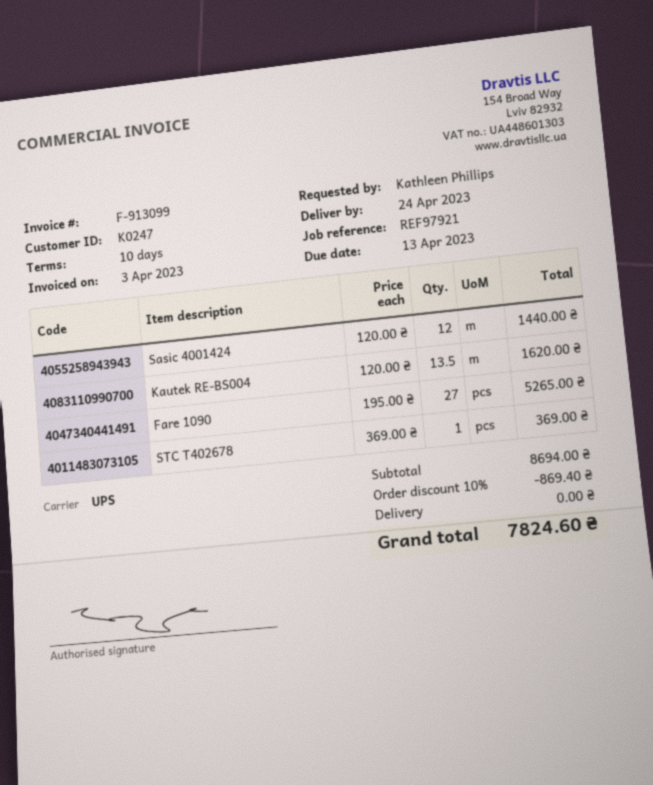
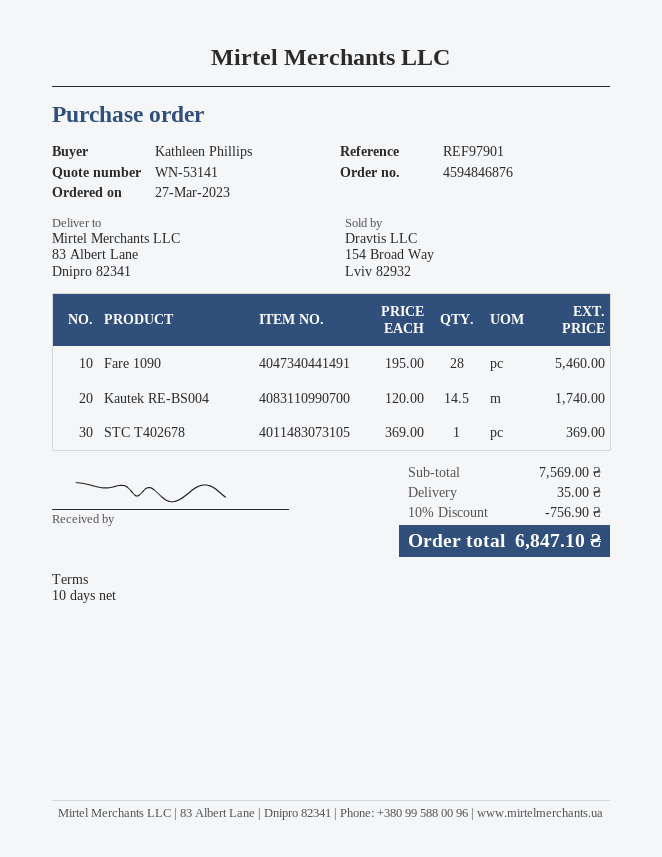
reference: REF97921 -> REF97901
Sasic 4001424: 12 x 120.00 = 1440.00 -> none
Kautek RE-BS004: 13.5 x 120.00 = 1620.00 -> 14.5 x 120.00 = 1740.00
Fare 1090: 27 x 195.00 = 5265.00 -> 28 x 195.00 = 5460.00
subtotal: 8694.00 -> 7569.00
discount: 10% = 869.40 -> 10% = 756.90
shipping: 0.00 -> 35.00
total: 7824.60 -> 6847.10

